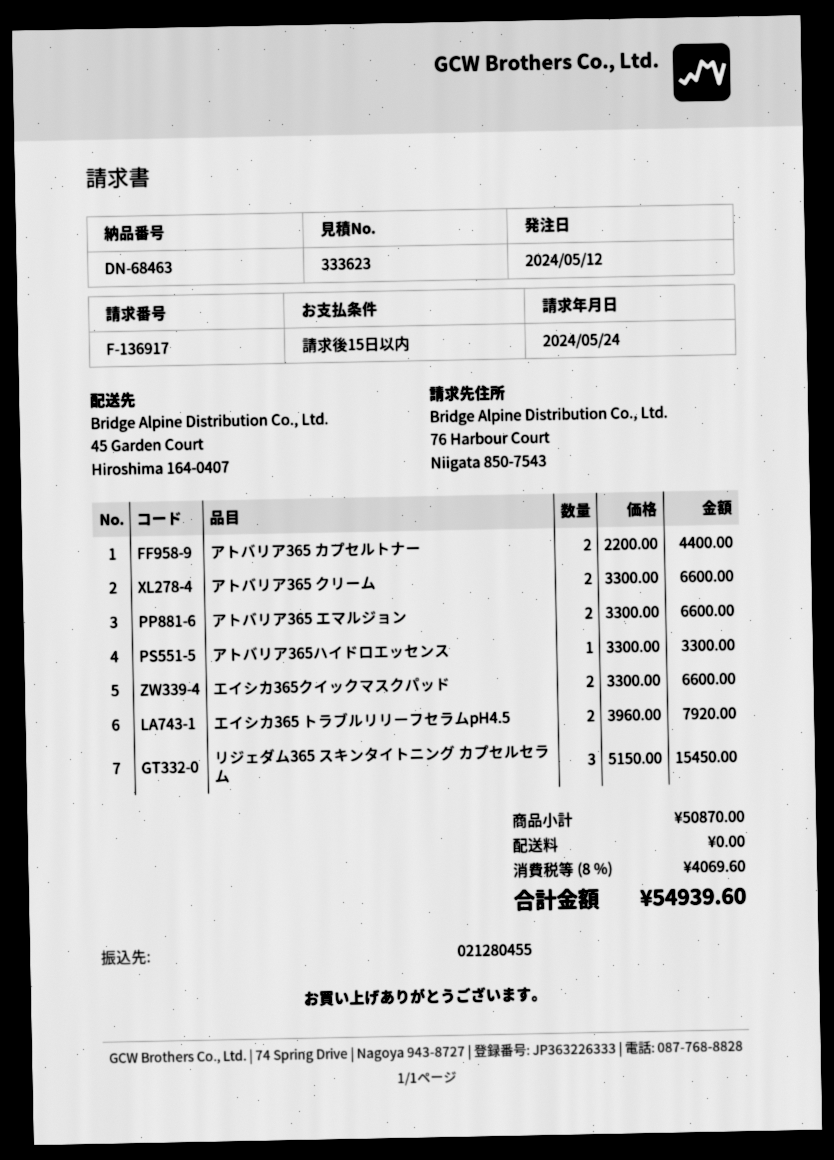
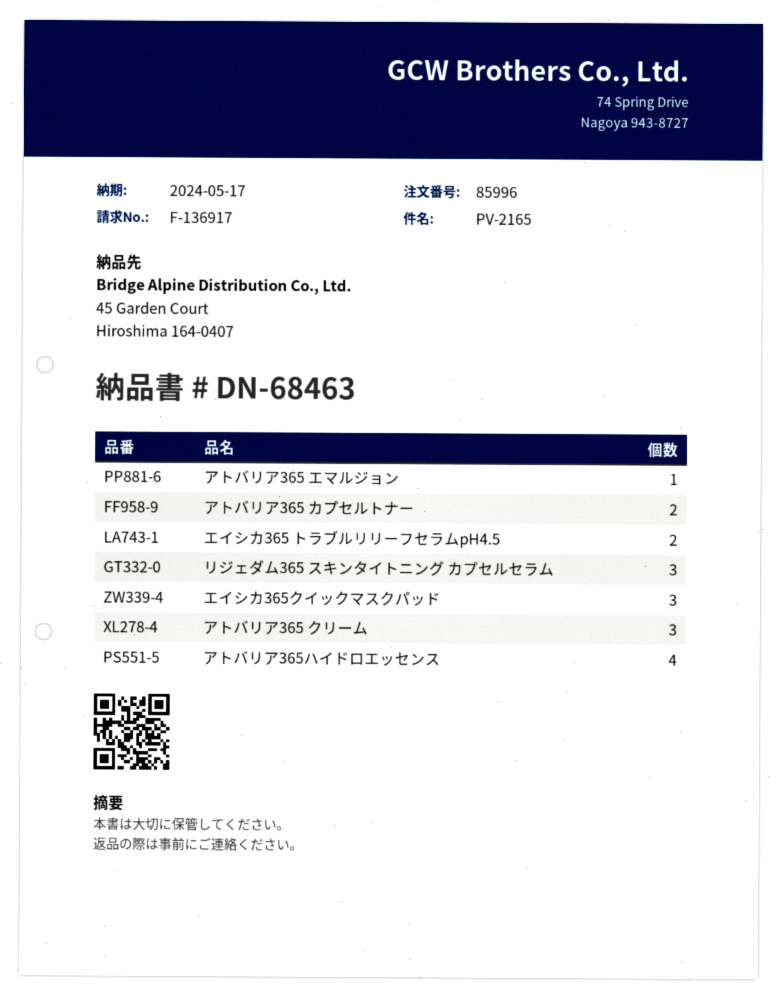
アトバリア365 クリーム: 2 -> 3
アトバリア365 エマルジョン: 2 -> 1
アトバリア365ハイドロエッセンス: 1 -> 4
エイシカ365クイックマスクパッド: 2 -> 3

